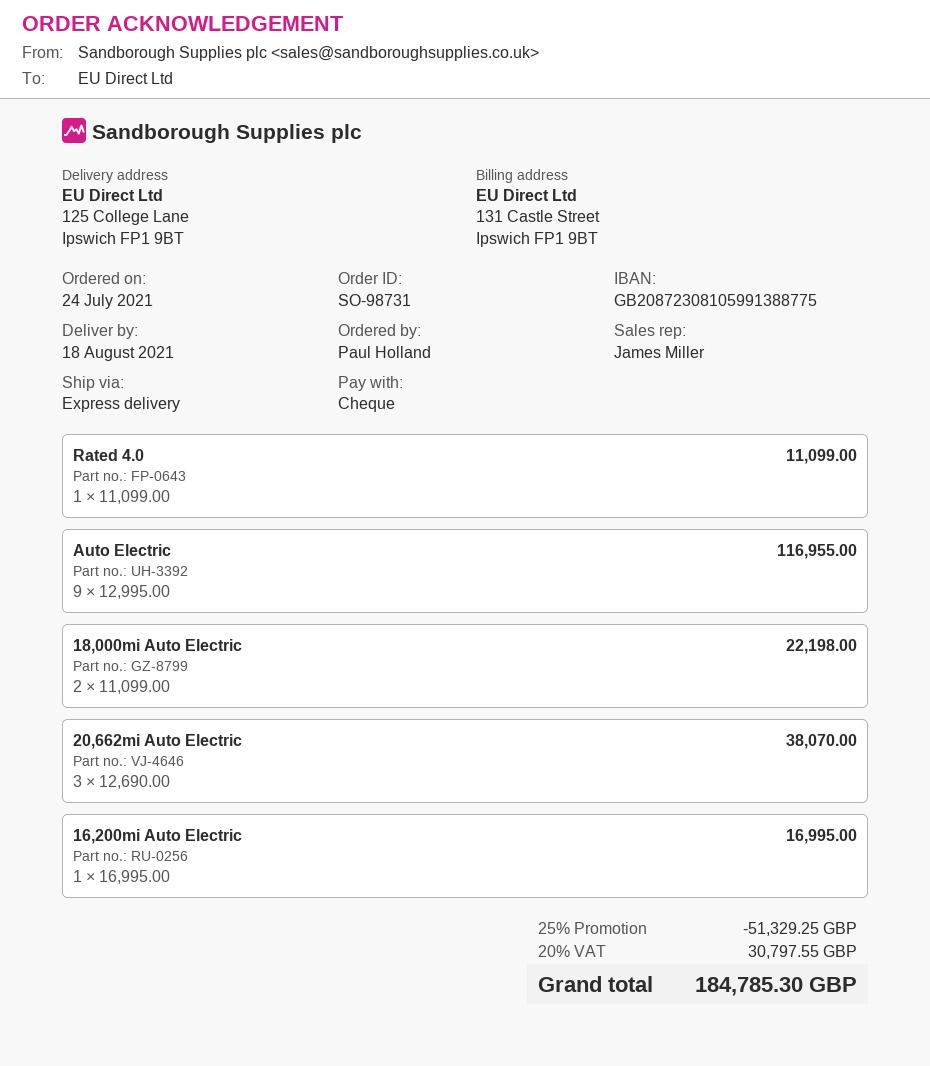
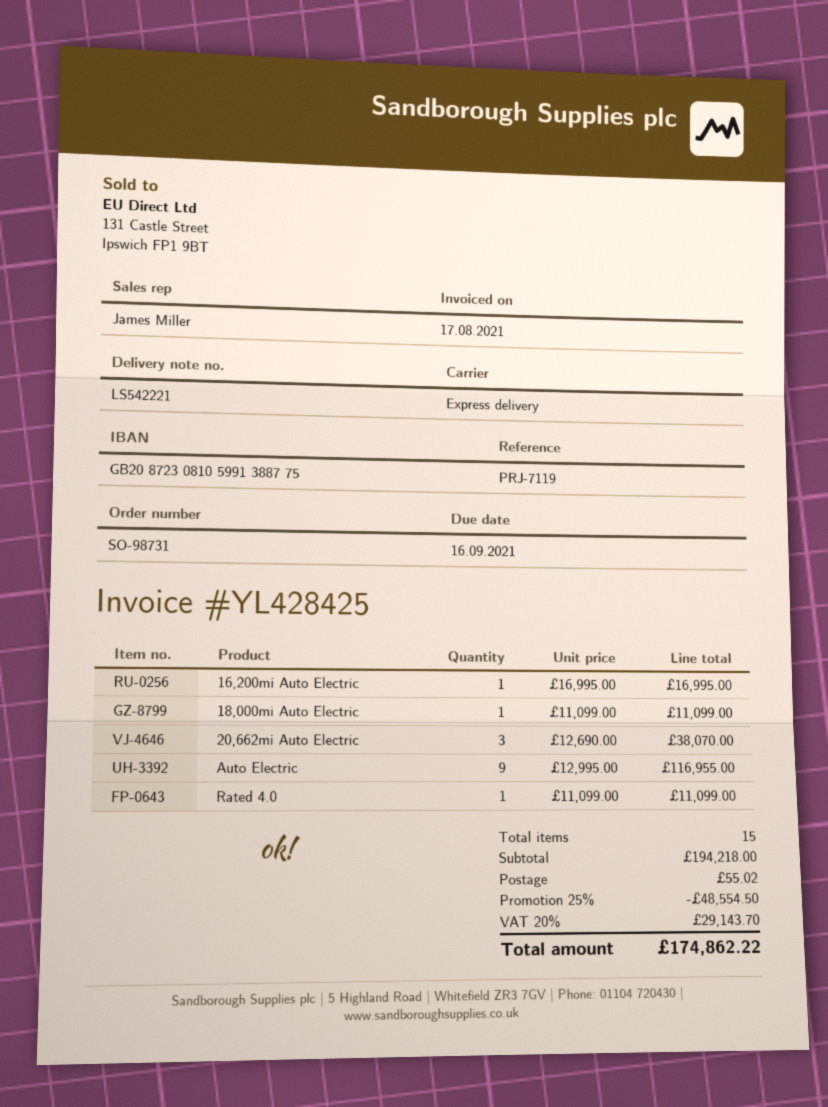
18,000mi Auto Electric: 2 x 11099.00 = 22198.00 -> 1 x 11099.00 = 11099.00
discount: 25% = 51329.25 -> 25% = 48554.50
shipping: none -> 55.02
tax: 20% = 30797.55 -> 20% = 29143.70
total: 184785.30 -> 174862.22

